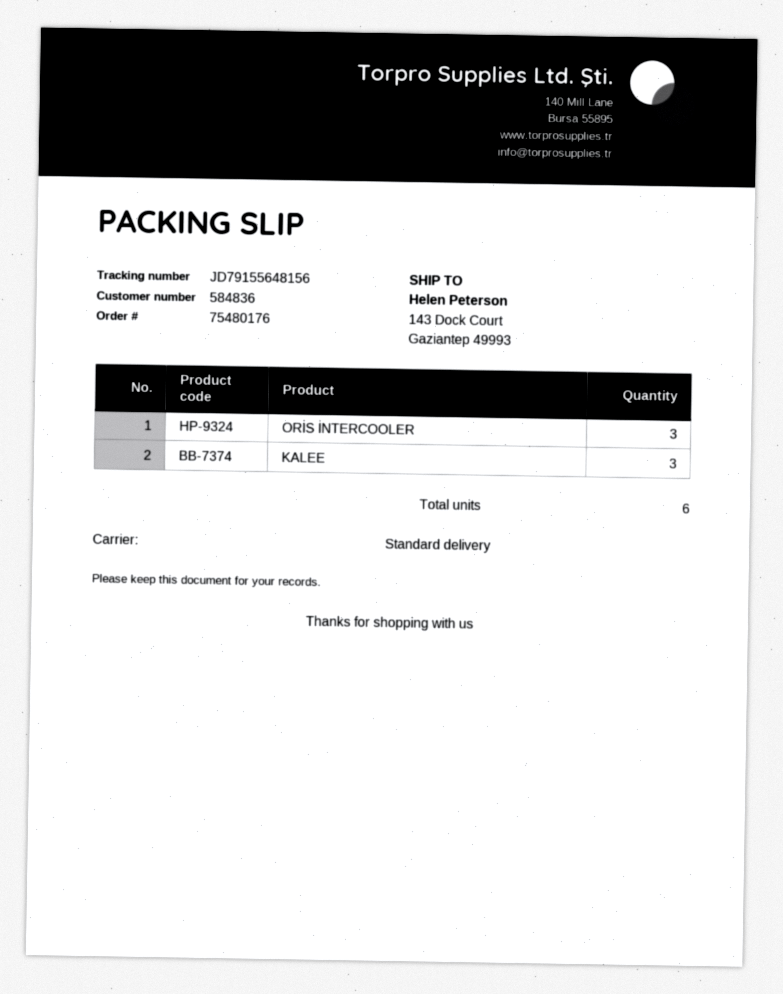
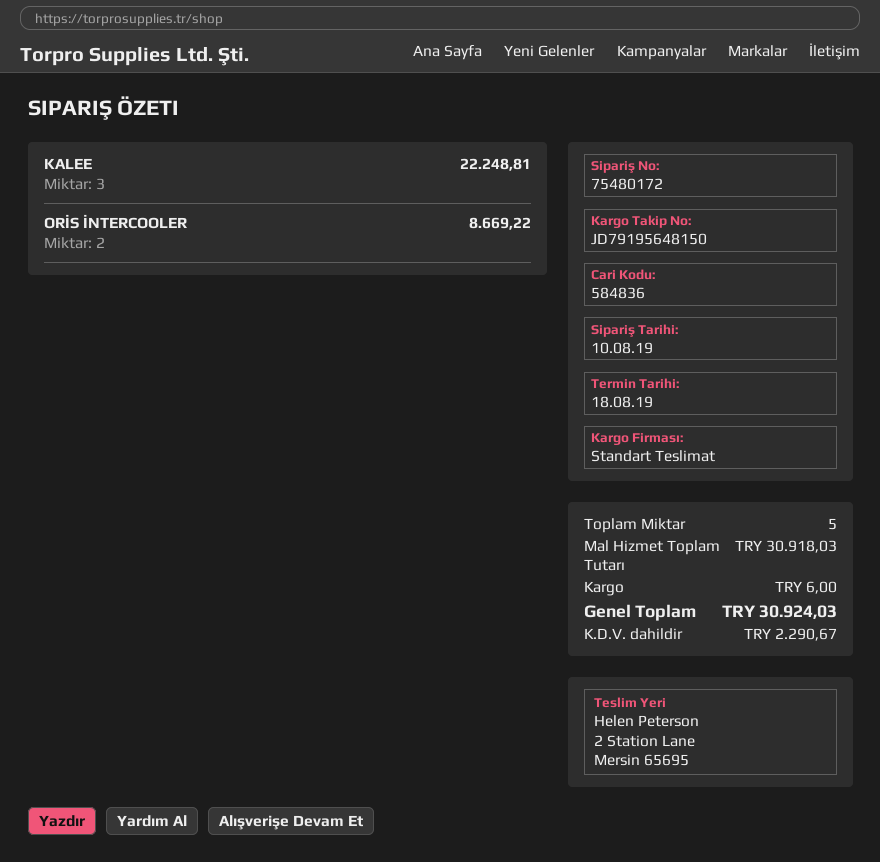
order number: 75480176 -> 75480172
tracking number: JD79155648156 -> JD79195648150
ship to: 143 Dock Court, Gaziantep 49993 -> 2 Station Lane, Mersin 65695
ORİS İNTERCOOLER: 3 -> 2
total quantity: 6 -> 5

